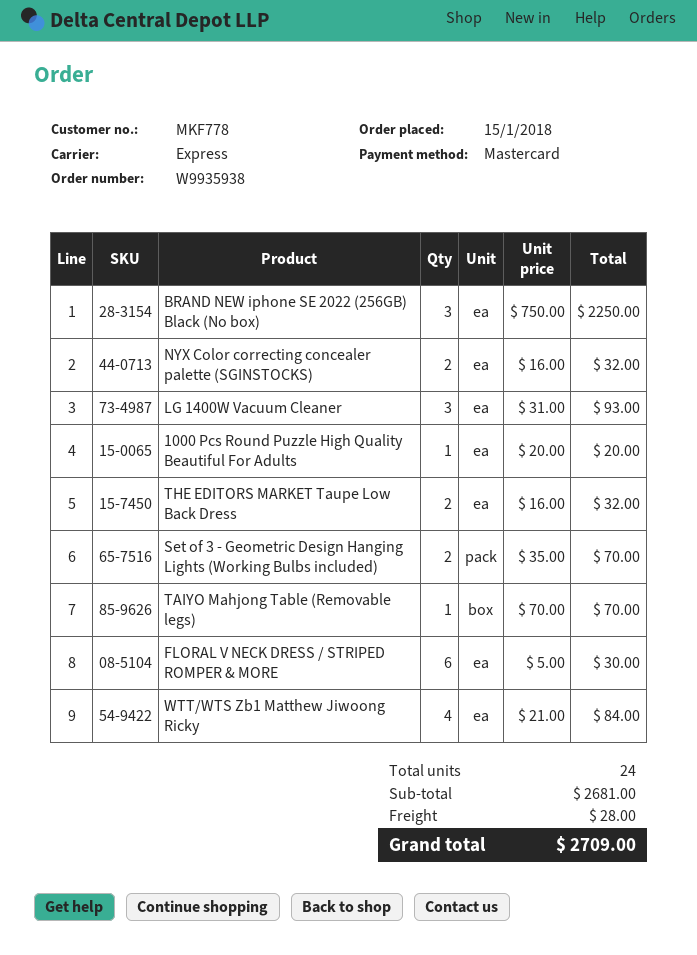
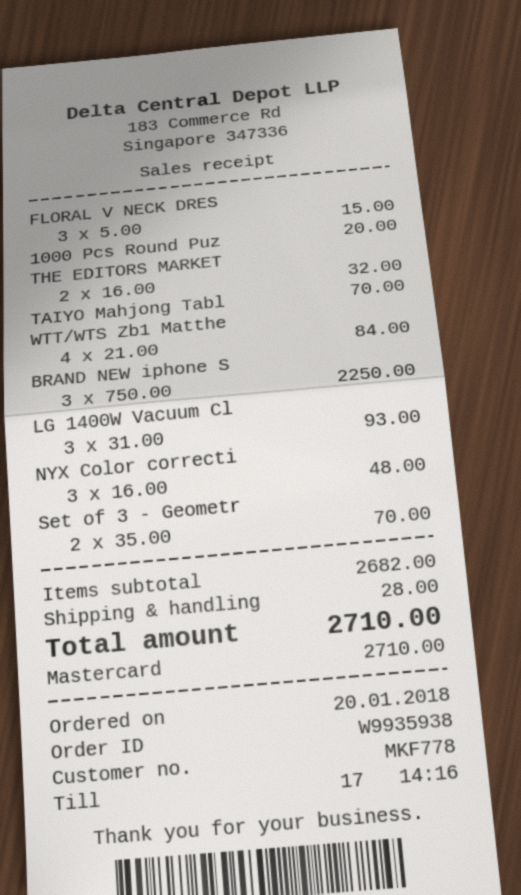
order date: 2018-01-15 -> 2018-01-20
NYX Color correcting concealer palette (SGINSTOCKS): 2 x 16.00 = 32.00 -> 3 x 16.00 = 48.00
FLORAL V NECK DRESS / STRIPED ROMPER & MORE: 6 x 5.00 = 30.00 -> 3 x 5.00 = 15.00
subtotal: 2681.00 -> 2682.00
total: 2709.00 -> 2710.00

